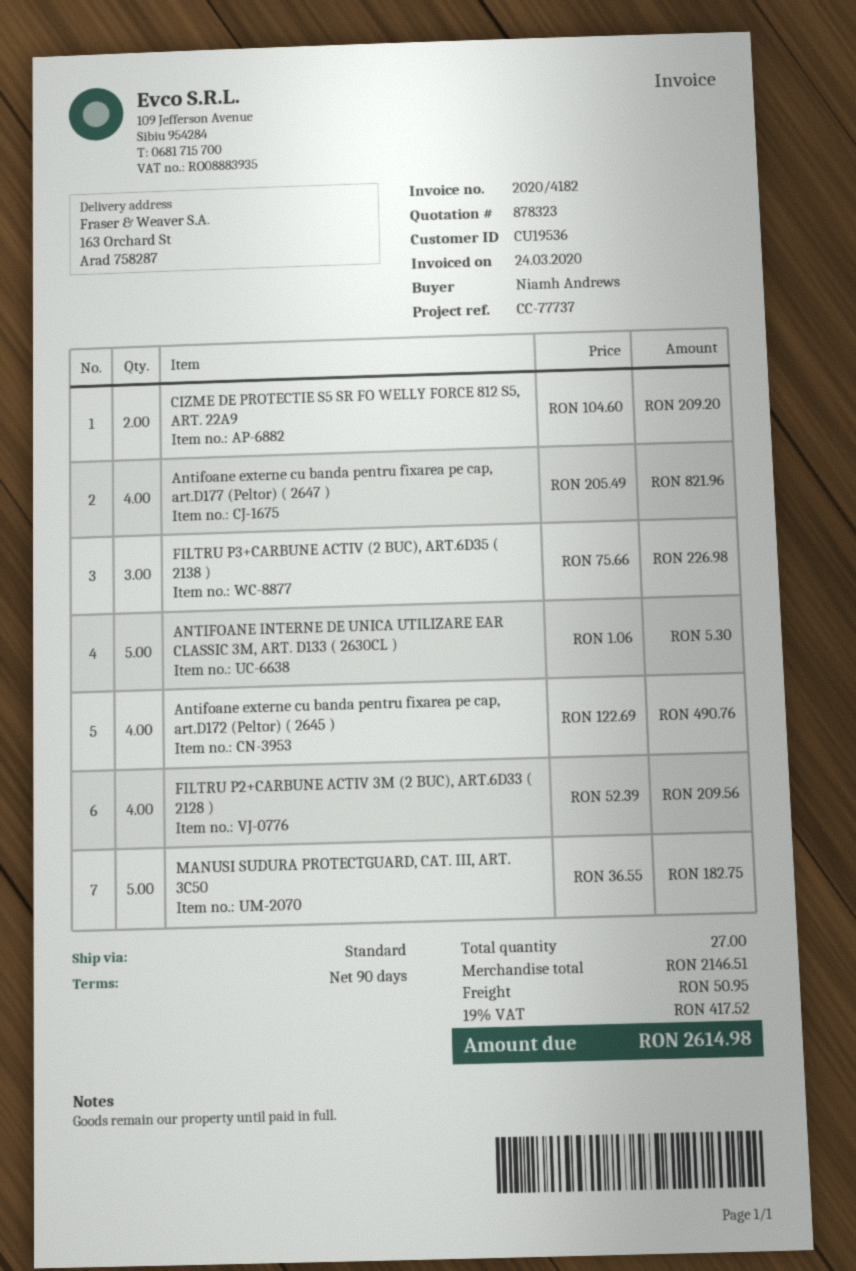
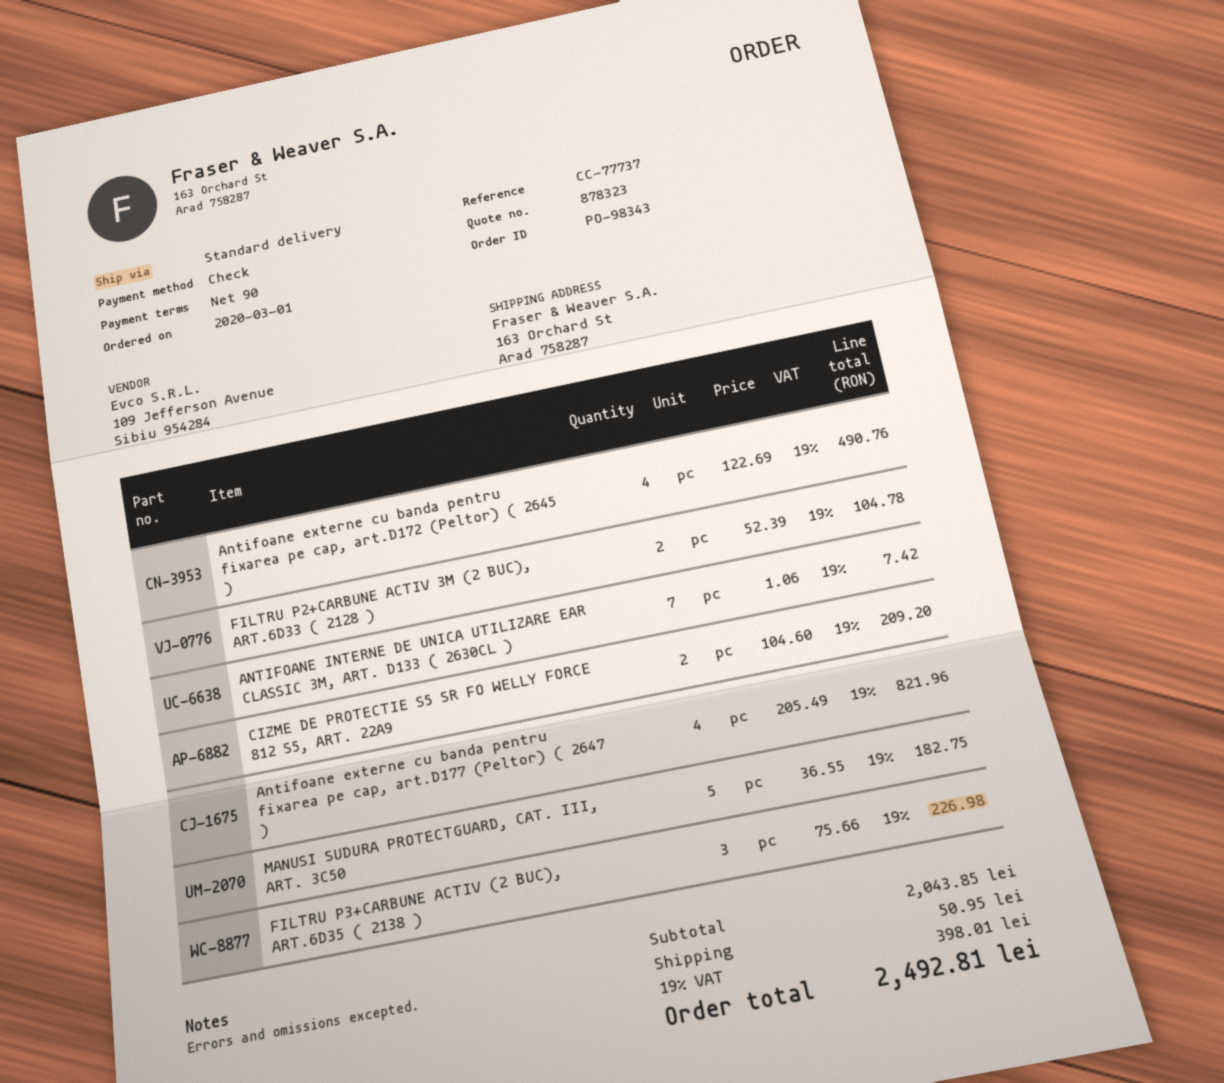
ANTIFOANE INTERNE DE UNICA UTILIZARE EAR CLASSIC 3M, ART. D133 ( 2630CL ): 5 x 1.06 = 5.30 -> 7 x 1.06 = 7.42
FILTRU P2+CARBUNE ACTIV 3M (2 BUC), ART.6D33 ( 2128 ): 4 x 52.39 = 209.56 -> 2 x 52.39 = 104.78
subtotal: 2146.51 -> 2043.85
tax: 19% = 417.52 -> 19% = 398.01
total: 2614.98 -> 2492.81

